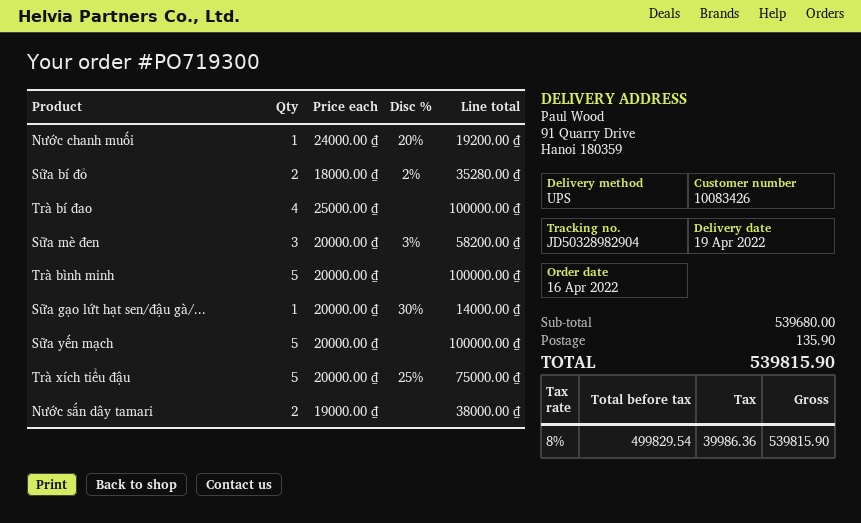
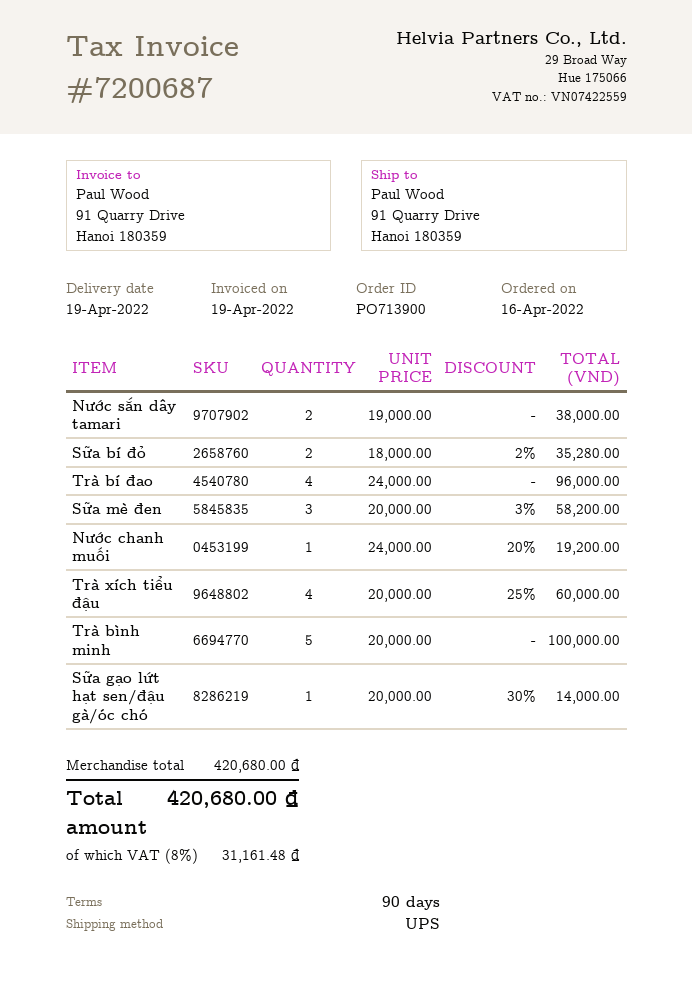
order number: PO719300 -> PO713900
Trà bí đao: 4 x 25000.00 = 100000.00 -> 4 x 24000.00 = 96000.00
Sữa yến mạch: 5 x 20000.00 = 100000.00 -> none
Trà xích tiểu đậu: 5 x 20000.00 - 25% = 75000.00 -> 4 x 20000.00 - 25% = 60000.00
subtotal: 539680.00 -> 420680.00
shipping: 135.90 -> none
tax: 8% = 39986.36 -> 8% = 31161.48
total: 539815.90 -> 420680.00

